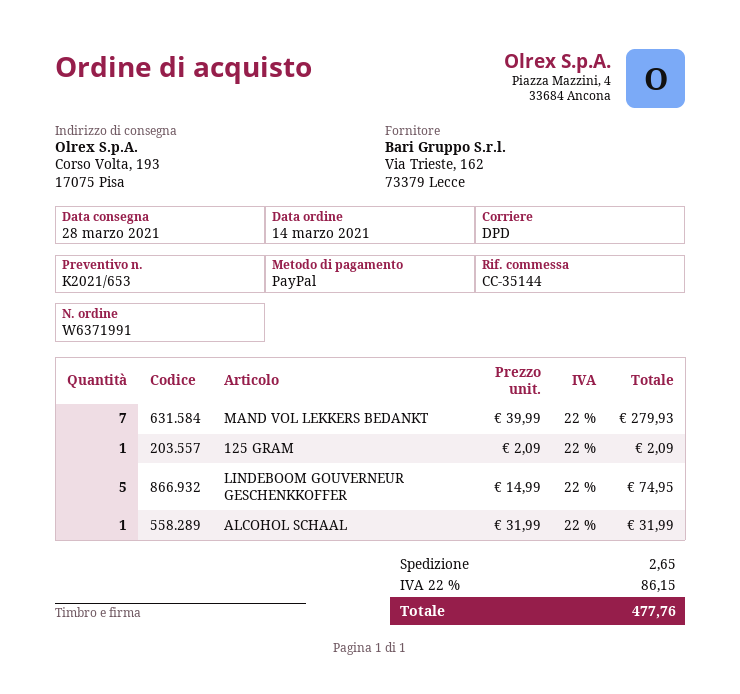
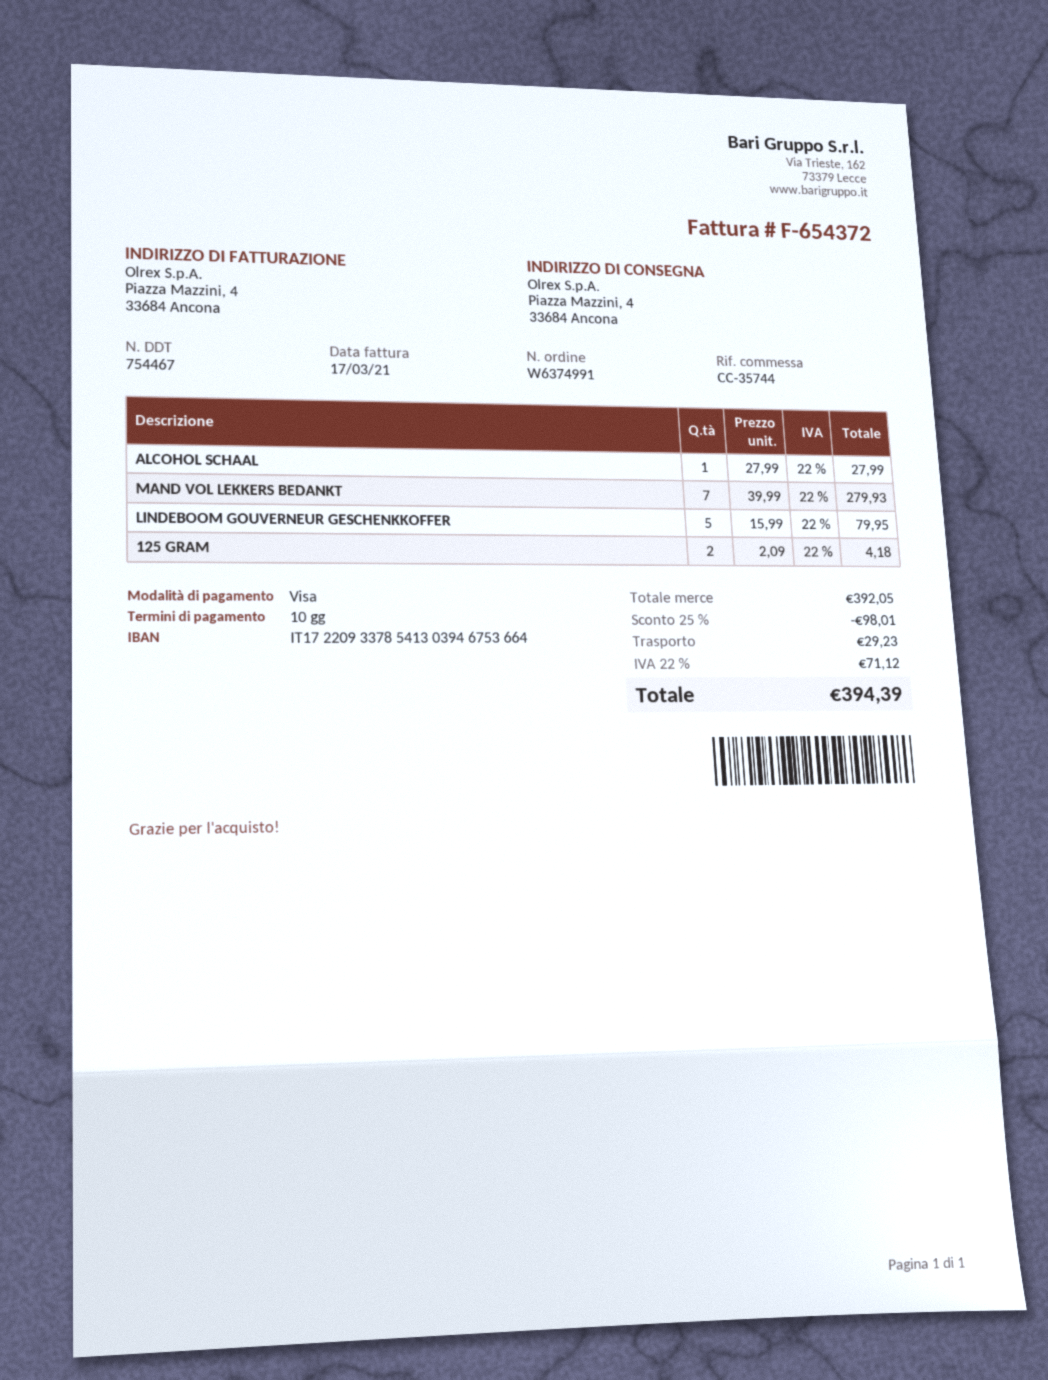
order number: W6371991 -> W6374991
reference: CC-35144 -> CC-35744
payment method: PayPal -> Visa
ship to: Corso Volta, 193, 17075 Pisa -> Piazza Mazzini, 4, 33684 Ancona
125 GRAM: 1 x 2.09 = 2.09 -> 2 x 2.09 = 4.18
LINDEBOOM GOUVERNEUR GESCHENKKOFFER: 5 x 14.99 = 74.95 -> 5 x 15.99 = 79.95
ALCOHOL SCHAAL: 1 x 31.99 = 31.99 -> 1 x 27.99 = 27.99
discount: none -> 25% = 98.01
shipping: 2.65 -> 29.23
tax: 22% = 86.15 -> 22% = 71.12
total: 477.76 -> 394.39

